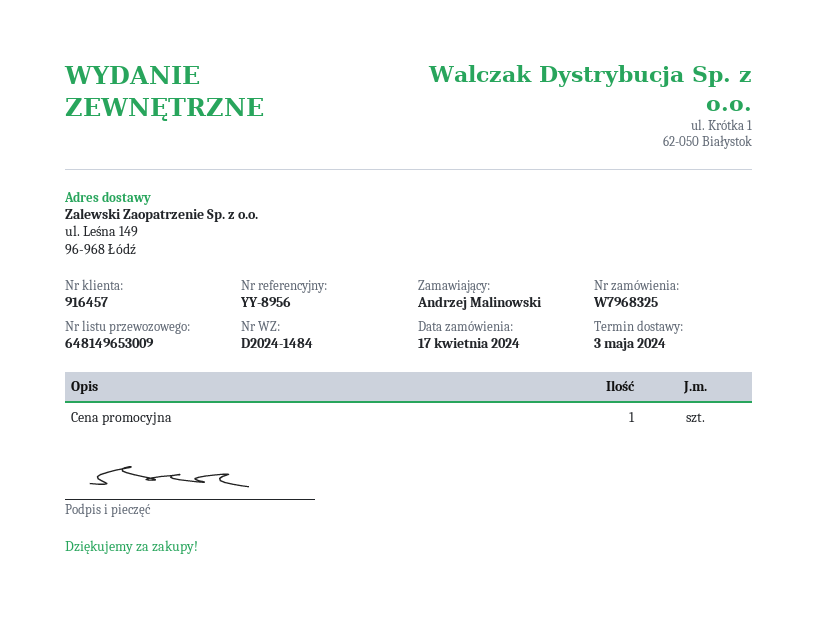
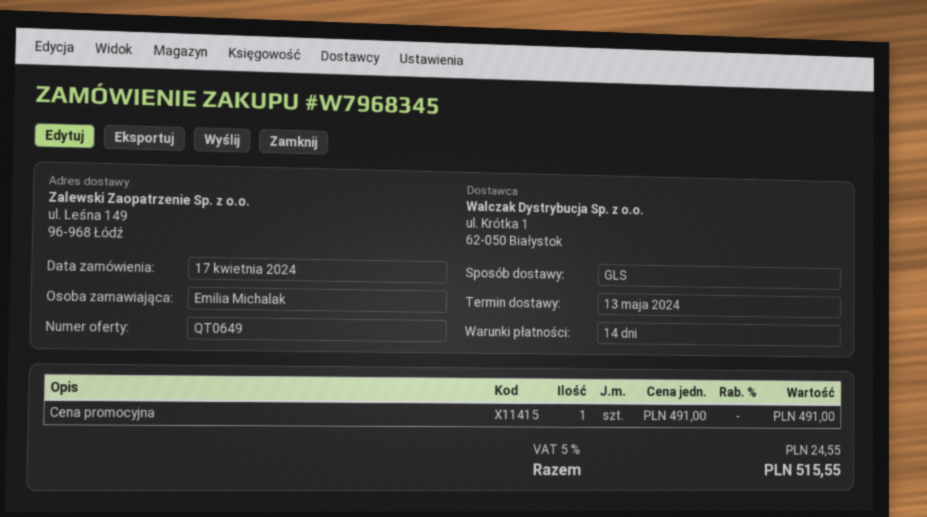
order number: W7968325 -> W7968345
delivery date: 2024-05-03 -> 2024-05-13
ordered by: Andrzej Malinowski -> Emilia Michalak

